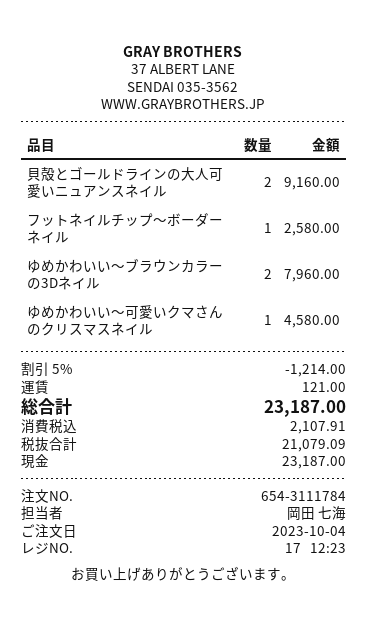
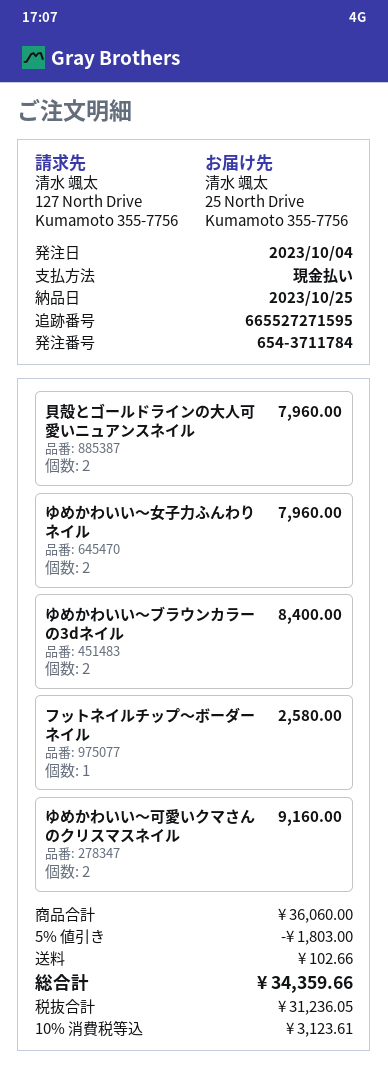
order number: 654-3111784 -> 654-3711784
貝殻とゴールドラインの大人可愛いニュアンスネイル: 2 for 9160.00 -> 2 for 7960.00
ゆめかわいい〜ブラウンカラーの3Dネイル: 2 for 7960.00 -> 2 for 8400.00
ゆめかわいい〜可愛いクマさんのクリスマスネイル: 1 for 4580.00 -> 2 for 9160.00
ゆめかわいい〜女子力ふんわりネイル: none -> 2 for 7960.00
discount: 5% = 1214.00 -> 5% = 1803.00
shipping: 121.00 -> 102.66
net: 21079.09 -> 31236.05
tax: 2107.91 -> 3123.61
total: 23187.00 -> 34359.66

